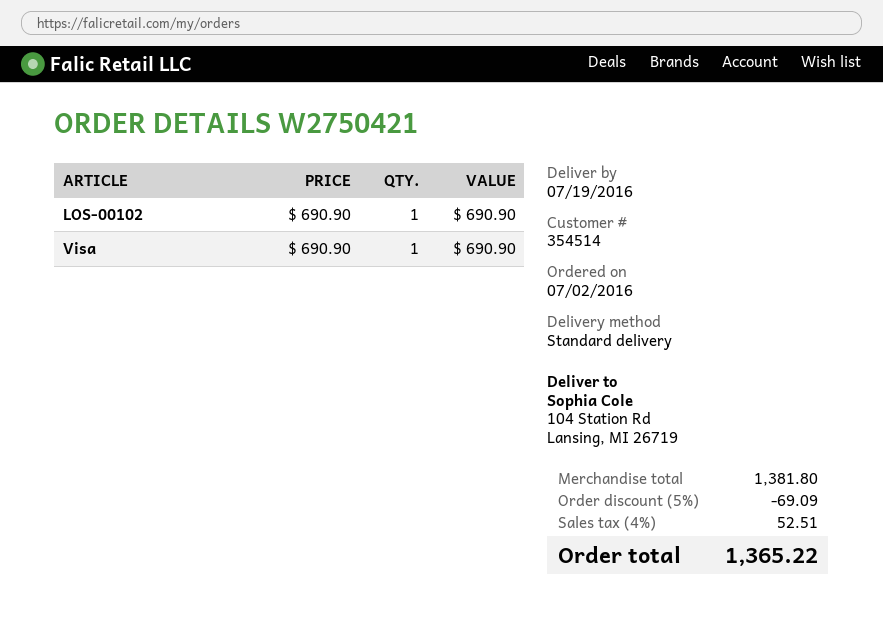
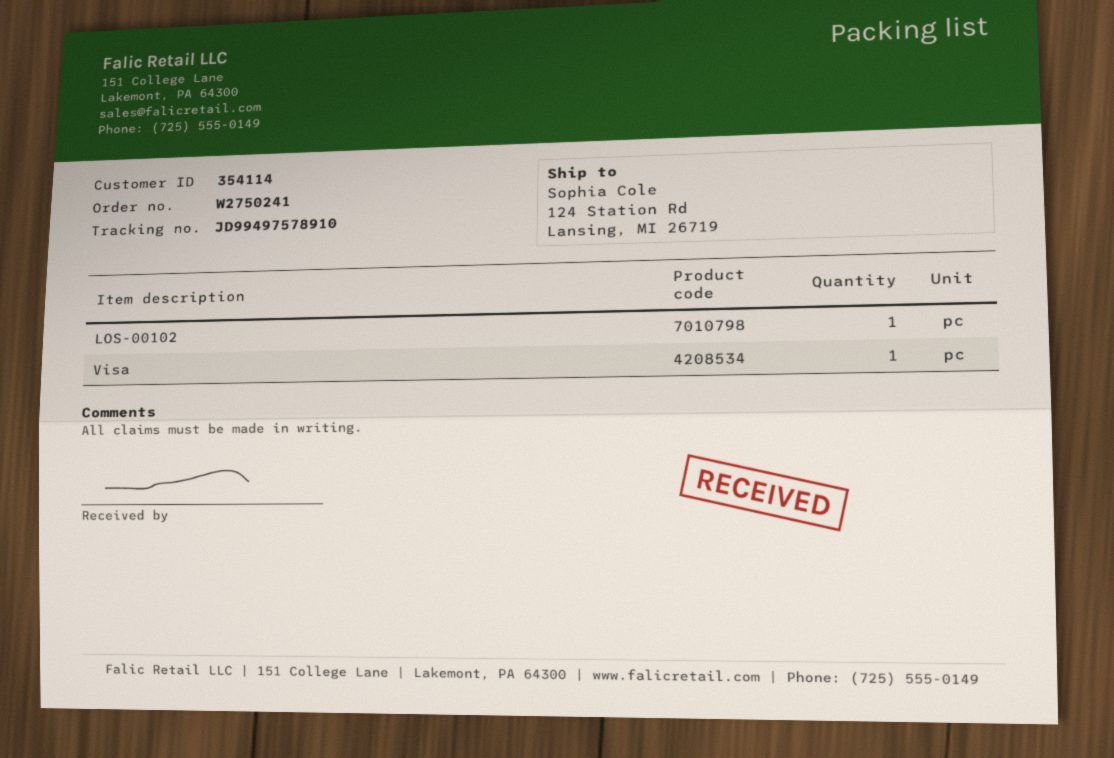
order number: W2750421 -> W2750241
customer number: 354514 -> 354114
ship to: 104 Station Rd, Lansing, MI 26719 -> 124 Station Rd, Lansing, MI 26719

